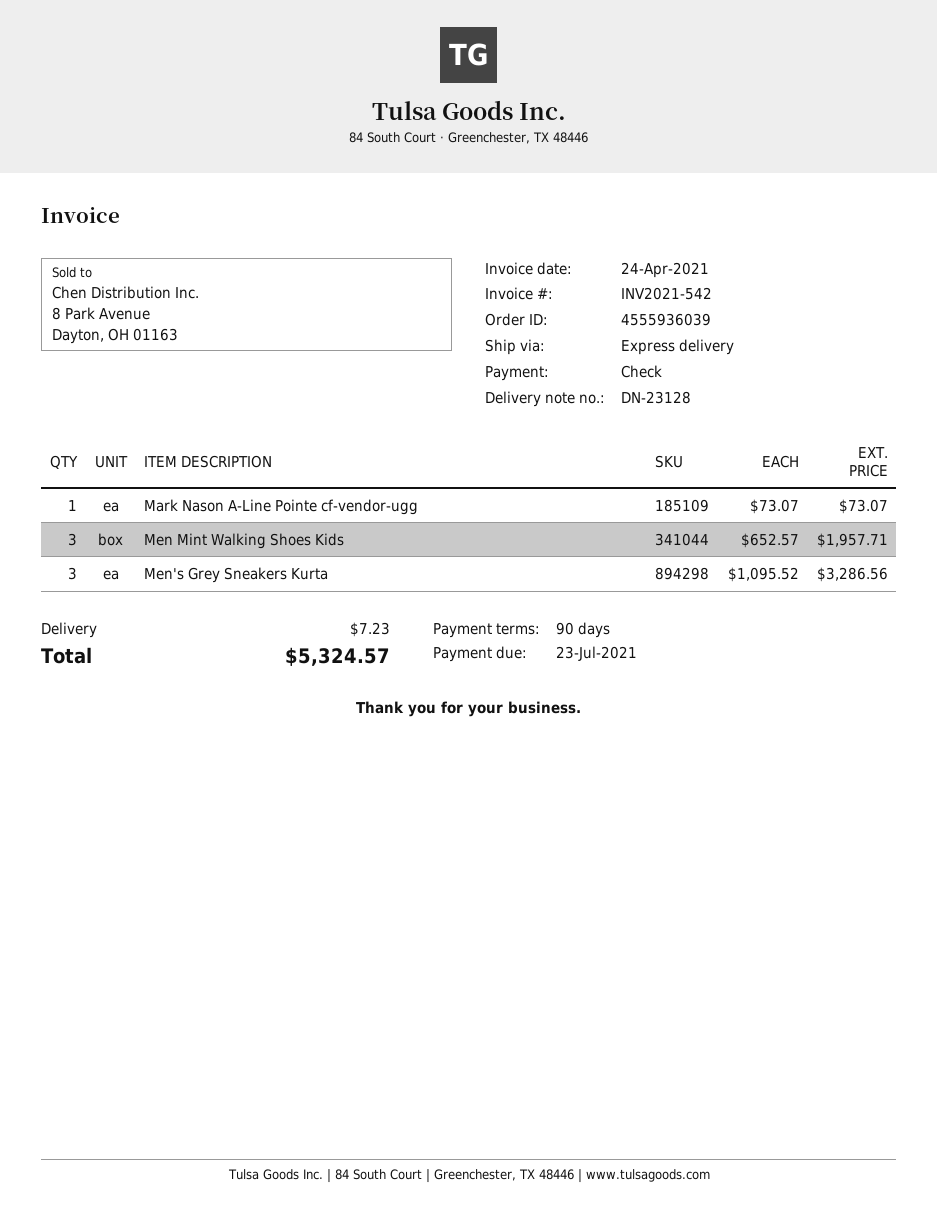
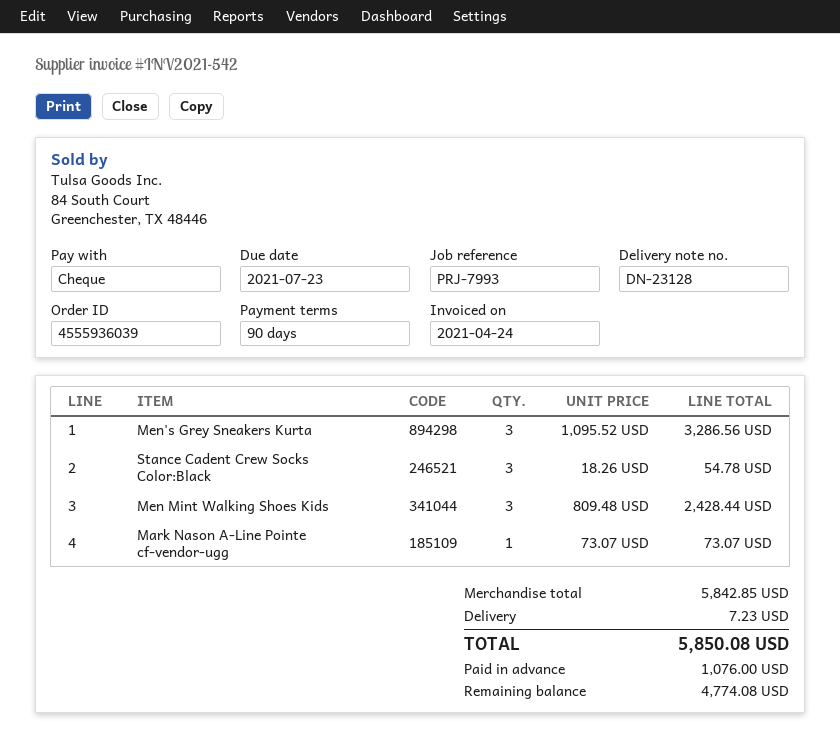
Men Mint Walking Shoes Kids: 3 x 652.57 = 1957.71 -> 3 x 809.48 = 2428.44
Stance Cadent Crew Socks Color:Black: none -> 3 x 18.26 = 54.78
total: 5324.57 -> 5850.08

